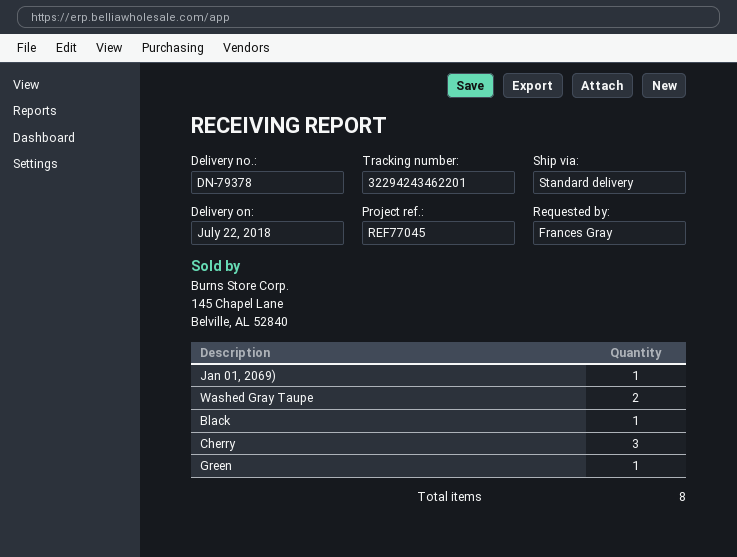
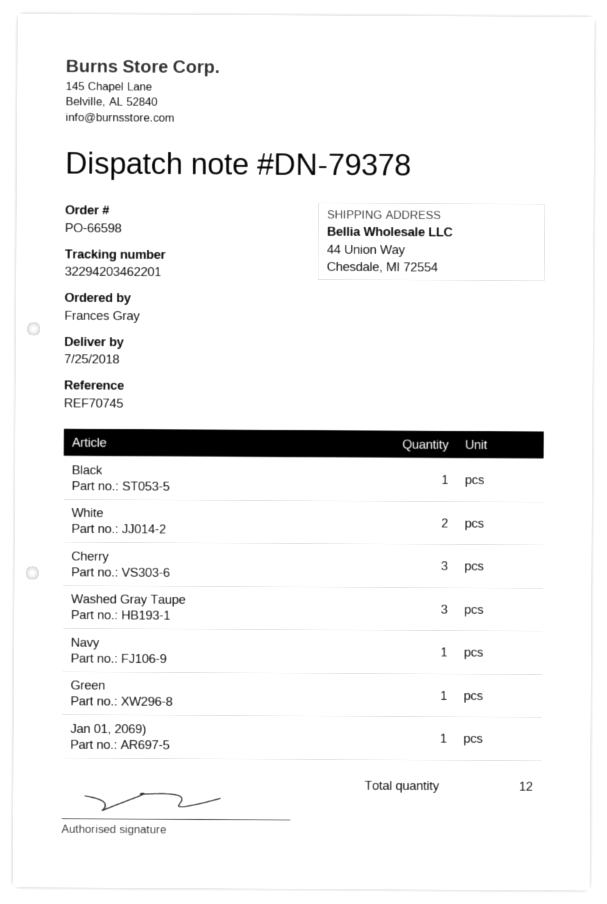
delivery date: 2018-07-22 -> 2018-07-25
reference: REF77045 -> REF70745
tracking number: 32294243462201 -> 32294203462201
Washed Gray Taupe: 2 -> 3
White: none -> 2
Navy: none -> 1
total quantity: 8 -> 12

